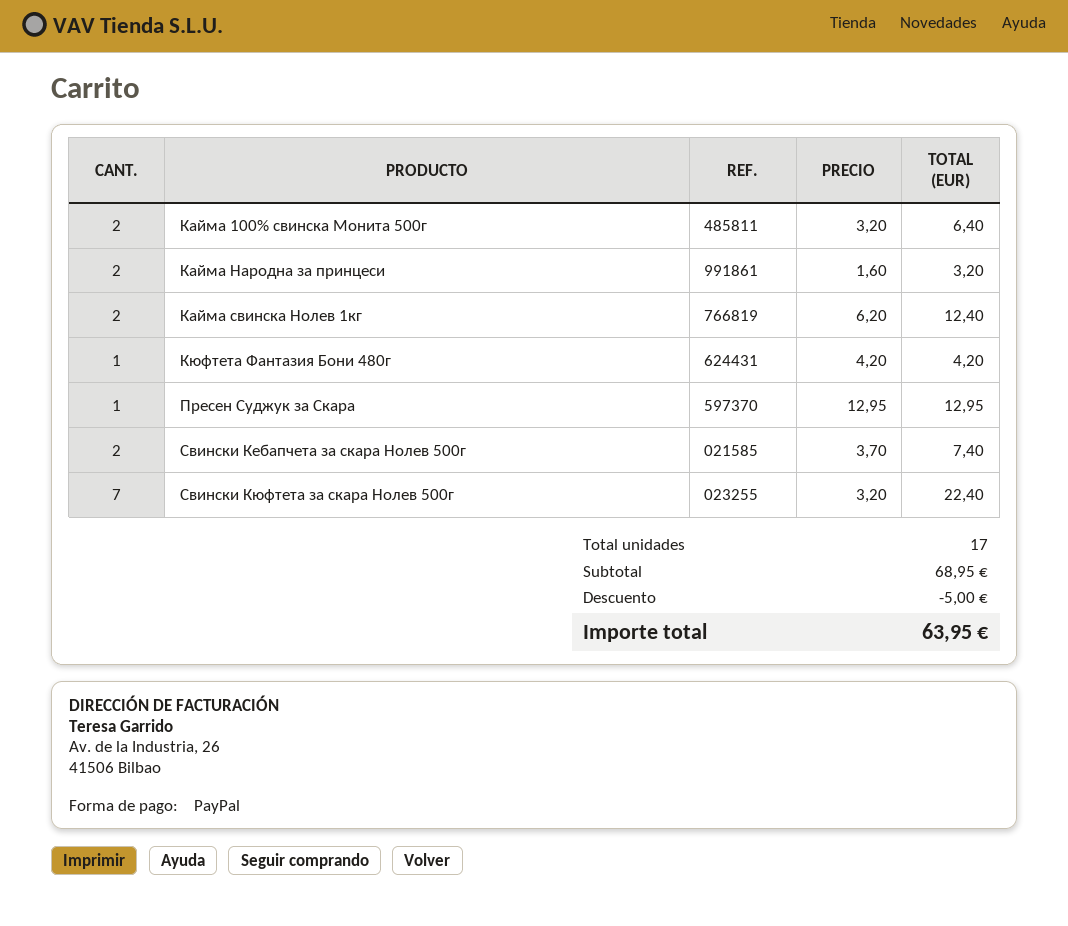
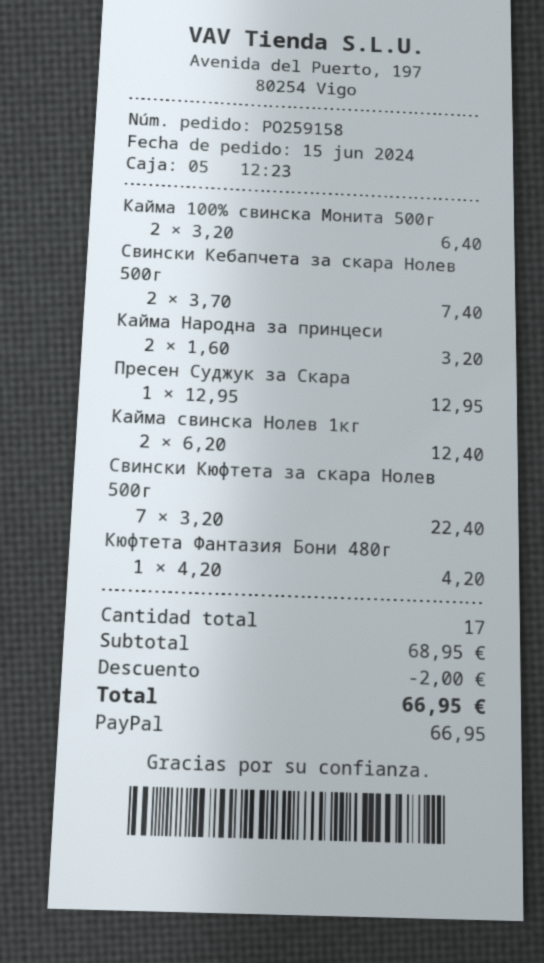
discount: 5.00 -> 2.00
total: 63.95 -> 66.95

